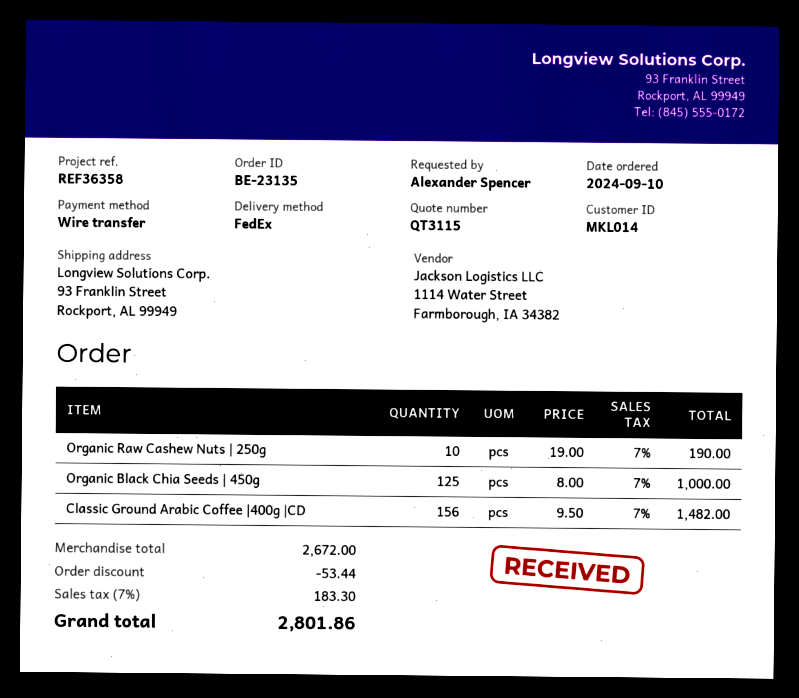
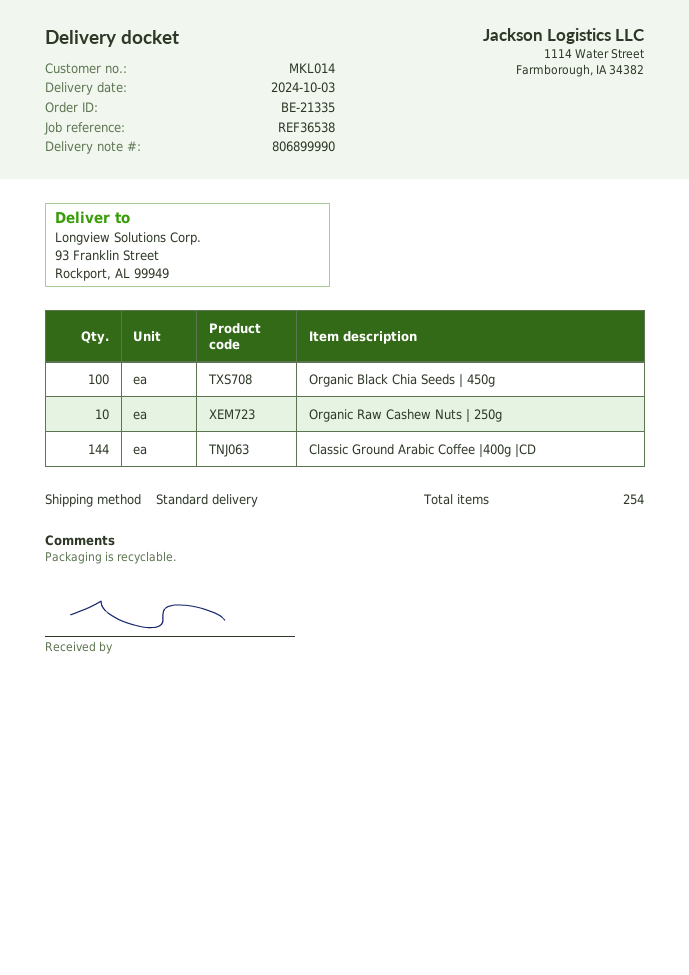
order number: BE-23135 -> BE-21335
reference: REF36358 -> REF36538
shipping method: FedEx -> standard
Organic Black Chia Seeds | 450g: 125 -> 100
Classic Ground Arabic Coffee |400g |CD: 156 -> 144

